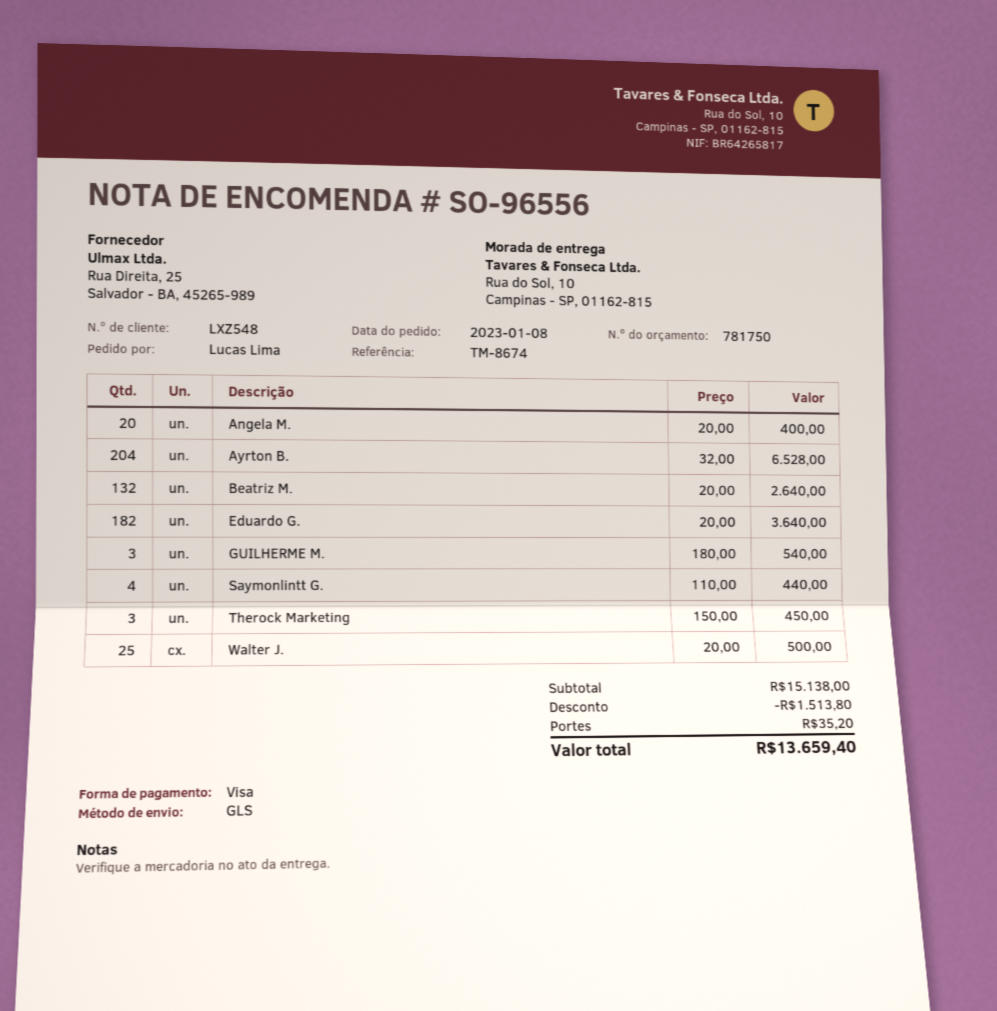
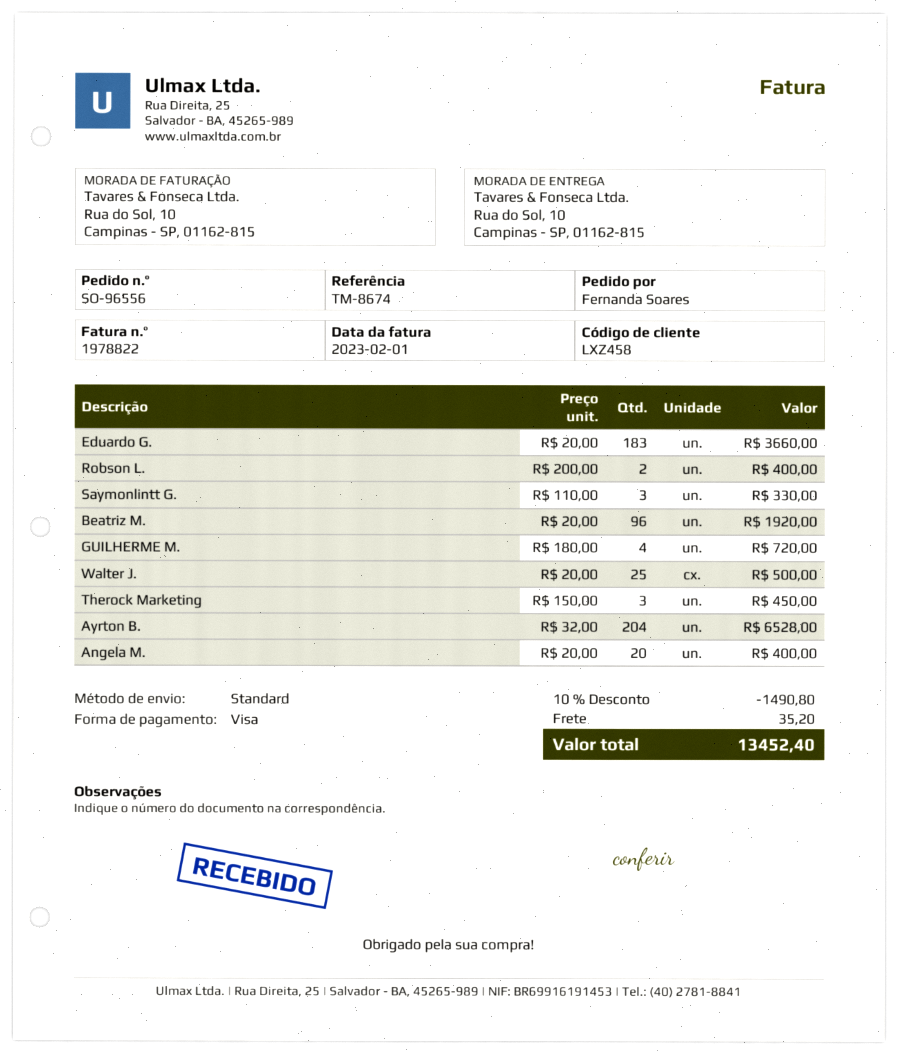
customer number: LXZ548 -> LXZ458
ordered by: Lucas Lima -> Fernanda Soares
shipping method: GLS -> standard
Beatriz M.: 132 x 20.00 = 2640.00 -> 96 x 20.00 = 1920.00
Eduardo G.: 182 x 20.00 = 3640.00 -> 183 x 20.00 = 3660.00
GUILHERME M.: 3 x 180.00 = 540.00 -> 4 x 180.00 = 720.00
Saymonlintt G.: 4 x 110.00 = 440.00 -> 3 x 110.00 = 330.00
Robson L.: none -> 2 x 200.00 = 400.00
discount: 1513.80 -> 1490.80
total: 13659.40 -> 13452.40

